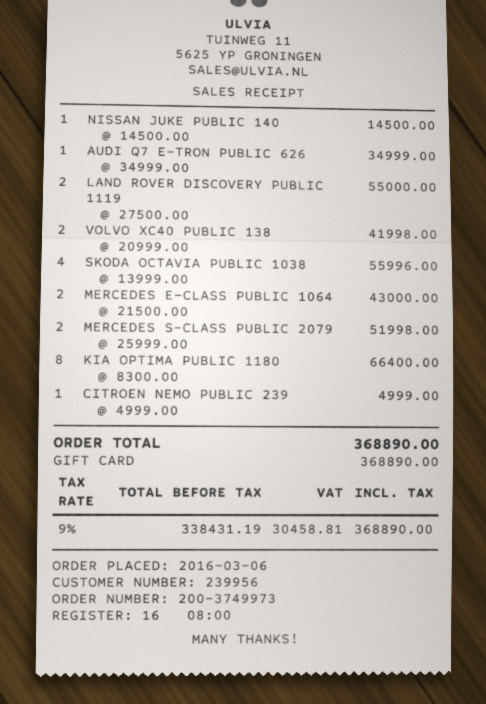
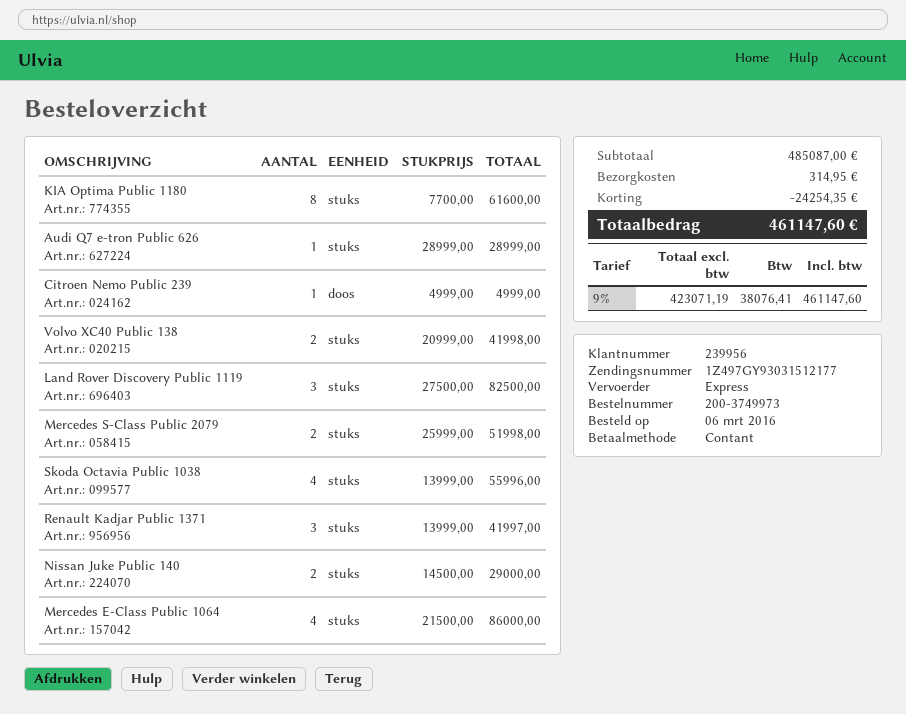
payment method: gift card -> cash
NISSAN JUKE PUBLIC 140: 1 x 14500.00 = 14500.00 -> 2 x 14500.00 = 29000.00
AUDI Q7 E-TRON PUBLIC 626: 1 x 34999.00 = 34999.00 -> 1 x 28999.00 = 28999.00
LAND ROVER DISCOVERY PUBLIC 1119: 2 x 27500.00 = 55000.00 -> 3 x 27500.00 = 82500.00
MERCEDES E-CLASS PUBLIC 1064: 2 x 21500.00 = 43000.00 -> 4 x 21500.00 = 86000.00
KIA OPTIMA PUBLIC 1180: 8 x 8300.00 = 66400.00 -> 8 x 7700.00 = 61600.00
Renault Kadjar Public 1371: none -> 3 x 13999.00 = 41997.00
discount: none -> 24254.35
shipping: none -> 314.95
net: 338431.19 -> 423071.19
tax: 9% = 30458.81 -> 9% = 38076.41
total: 368890.00 -> 461147.60

